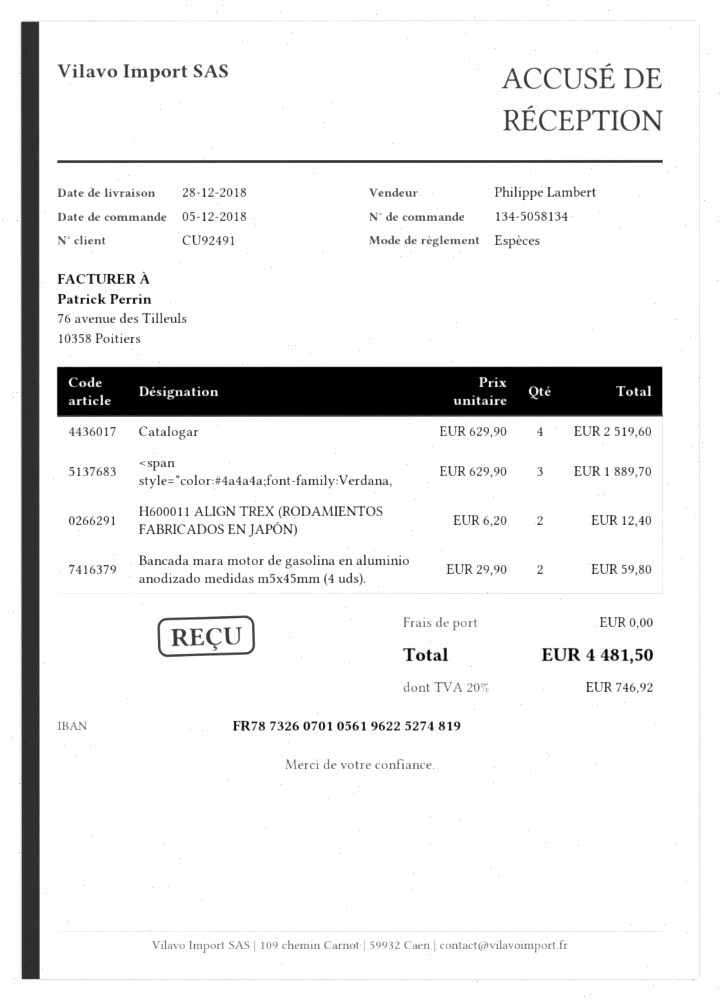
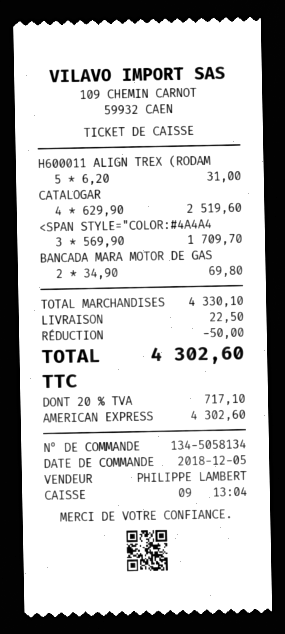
payment method: cash -> American Express
<span style="color:#4a4a4a;font-family:Verdana,: 3 x 629.90 = 1889.70 -> 3 x 569.90 = 1709.70
H600011 ALIGN TREX (RODAMIENTOS FABRICADOS EN JAPÓN): 2 x 6.20 = 12.40 -> 5 x 6.20 = 31.00
Bancada mara motor de gasolina en aluminio anodizado medidas m5x45mm (4 uds).: 2 x 29.90 = 59.80 -> 2 x 34.90 = 69.80
discount: none -> 50.00
shipping: 0.00 -> 22.50
tax: 20% = 746.92 -> 20% = 717.10
total: 4481.50 -> 4302.60

